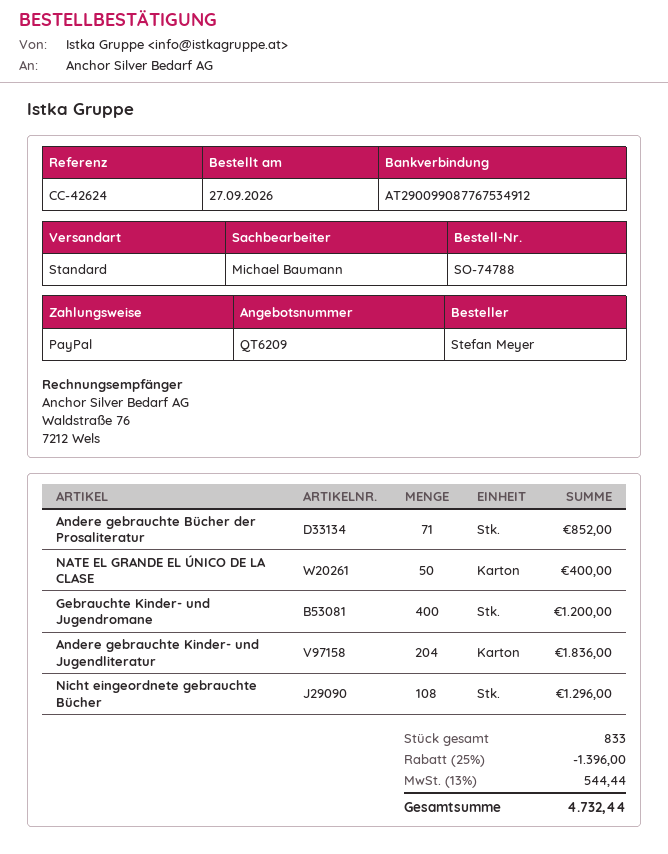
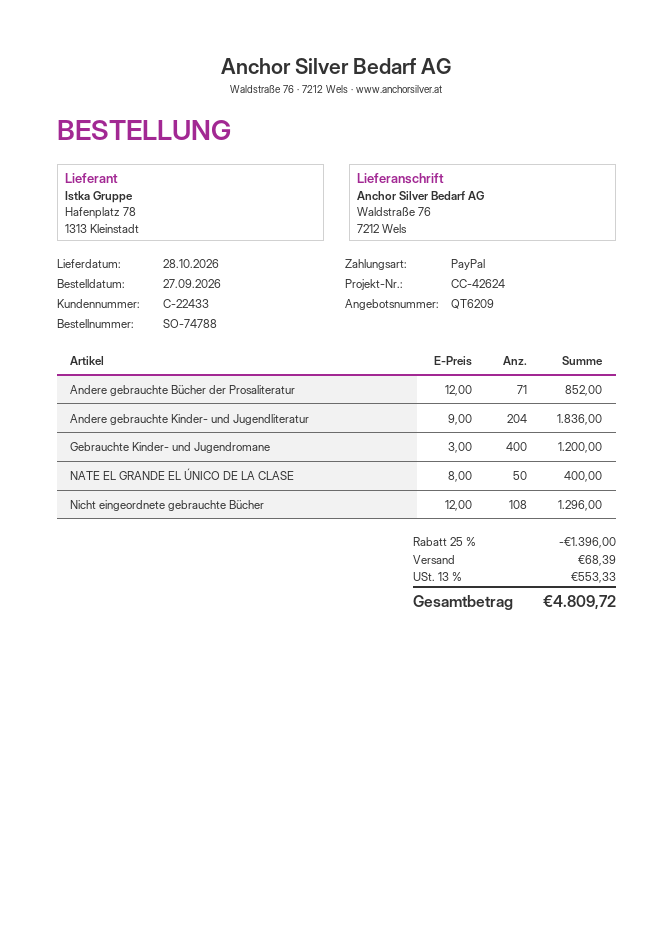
shipping: none -> 68.39
tax: 13% = 544.44 -> 13% = 553.33
total: 4732.44 -> 4809.72

